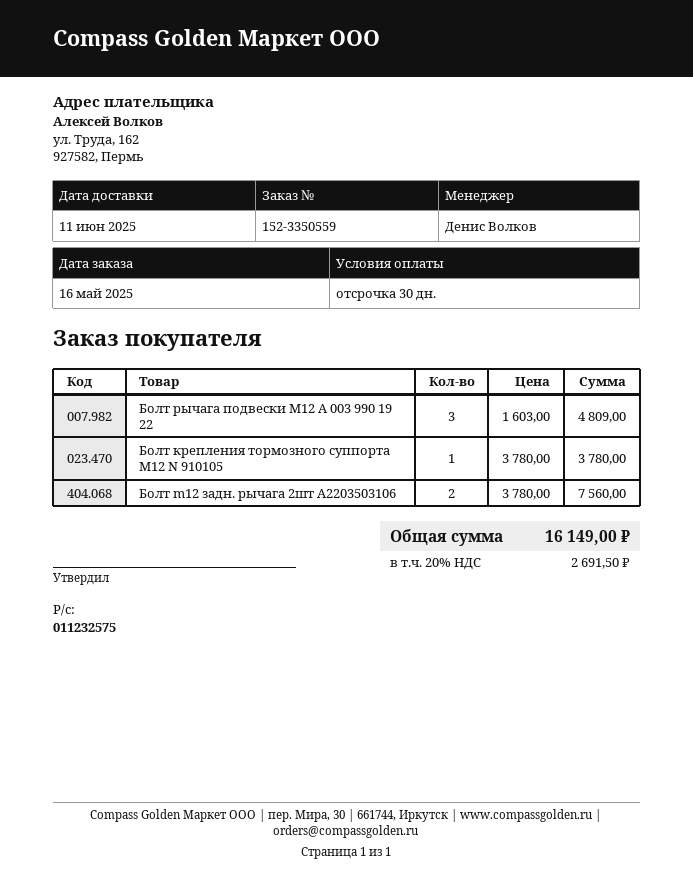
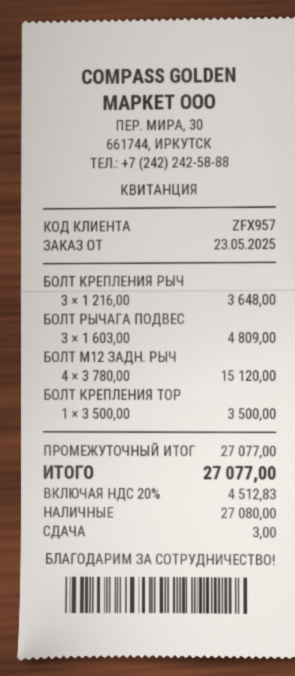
order date: 2025-05-16 -> 2025-05-23
Болт крепления тормозного суппорта M12 N 910105: 1 x 3780.00 = 3780.00 -> 1 x 3500.00 = 3500.00
Болт m12 задн. рычага 2шт A2203503106: 2 x 3780.00 = 7560.00 -> 4 x 3780.00 = 15120.00
БОЛТ КРЕПЛЕНИЯ РЫЧ: none -> 3 x 1216.00 = 3648.00
tax: 20% = 2691.50 -> 20% = 4512.83
total: 16149.00 -> 27077.00

